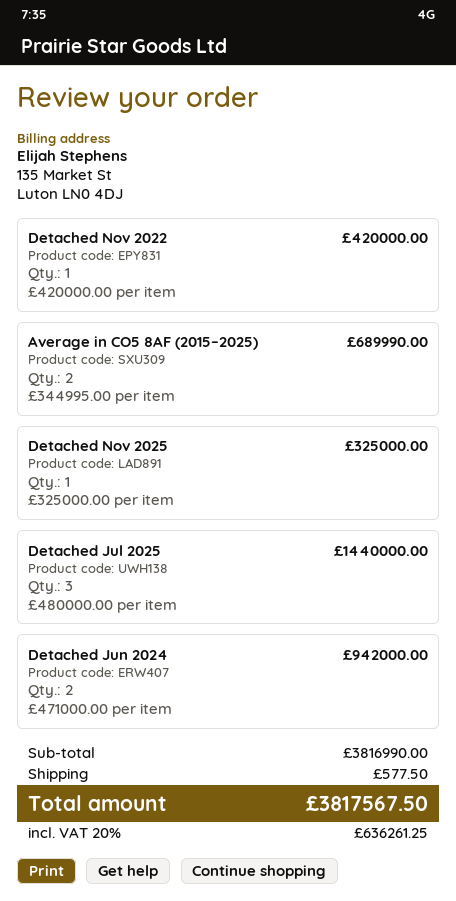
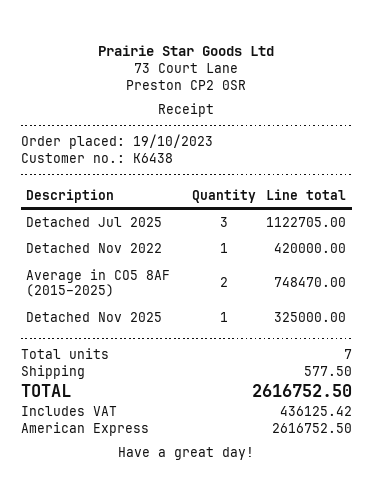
Average in CO5 8AF (2015–2025): 2 for 689990.00 -> 2 for 748470.00
Detached Jul 2025: 3 for 1440000.00 -> 3 for 1122705.00
Detached Jun 2024: 2 for 942000.00 -> none
tax: 636261.25 -> 436125.42
total: 3817567.50 -> 2616752.50

